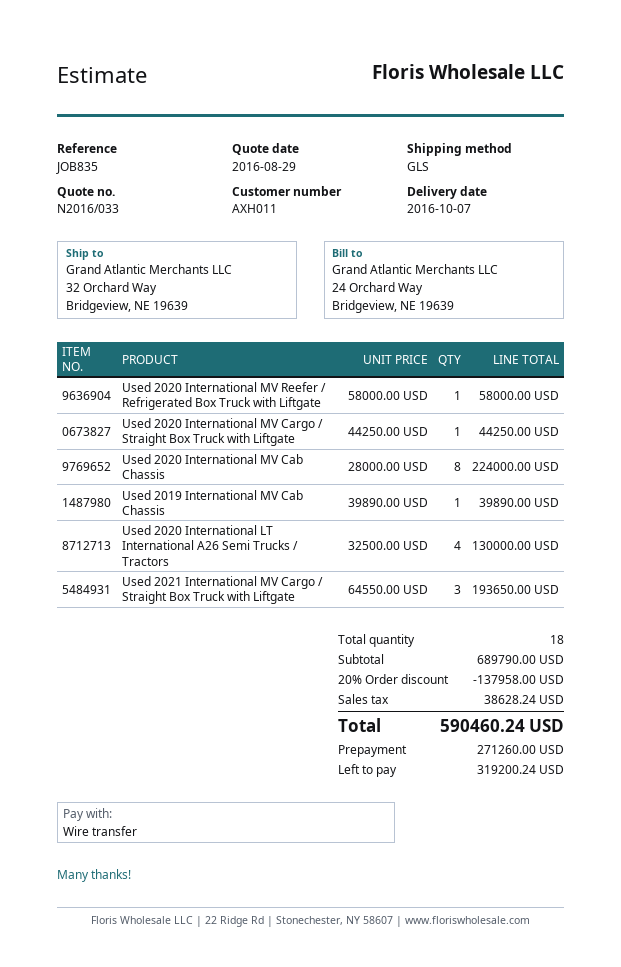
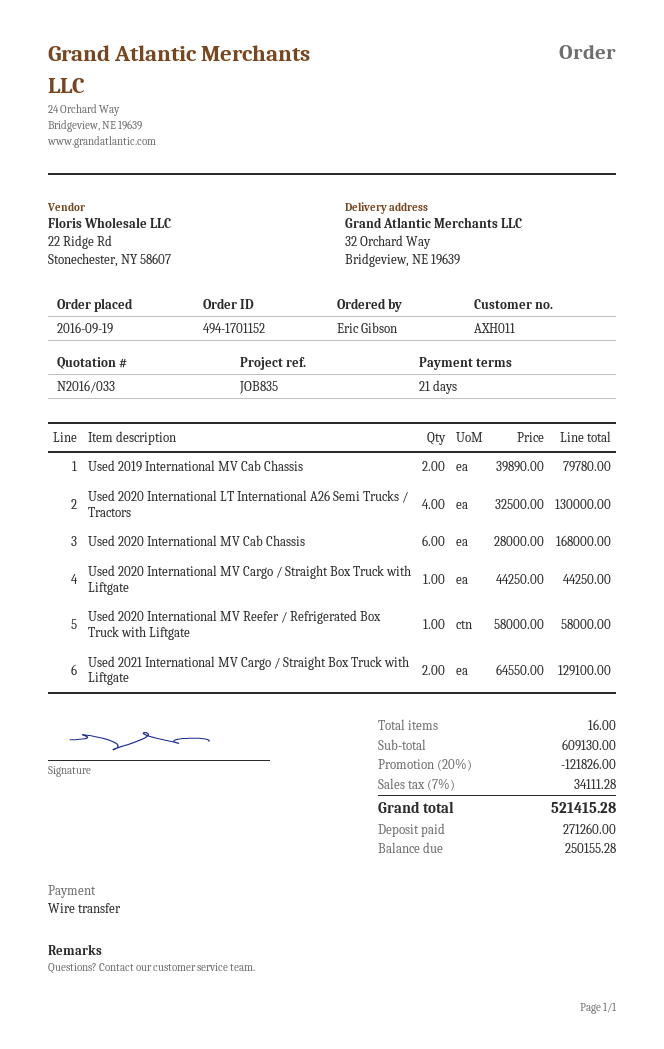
Used 2020 International MV Cab Chassis: 8 x 28000.00 = 224000.00 -> 6 x 28000.00 = 168000.00
Used 2019 International MV Cab Chassis: 1 x 39890.00 = 39890.00 -> 2 x 39890.00 = 79780.00
Used 2021 International MV Cargo / Straight Box Truck with Liftgate: 3 x 64550.00 = 193650.00 -> 2 x 64550.00 = 129100.00
total quantity: 18 -> 16
subtotal: 689790.00 -> 609130.00
discount: 20% = 137958.00 -> 20% = 121826.00
tax: 38628.24 -> 34111.28
total: 590460.24 -> 521415.28
balance: 319200.24 -> 250155.28

